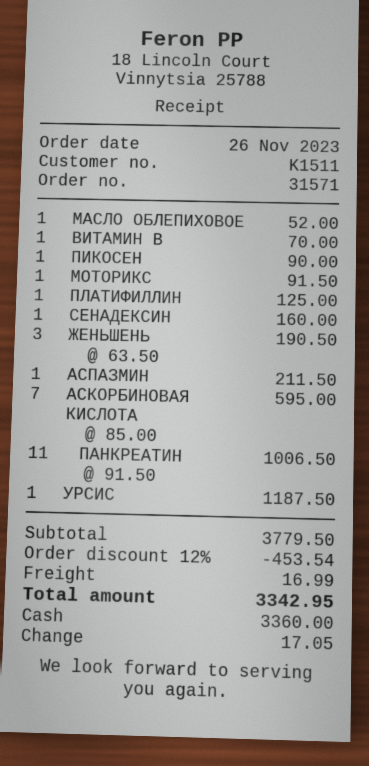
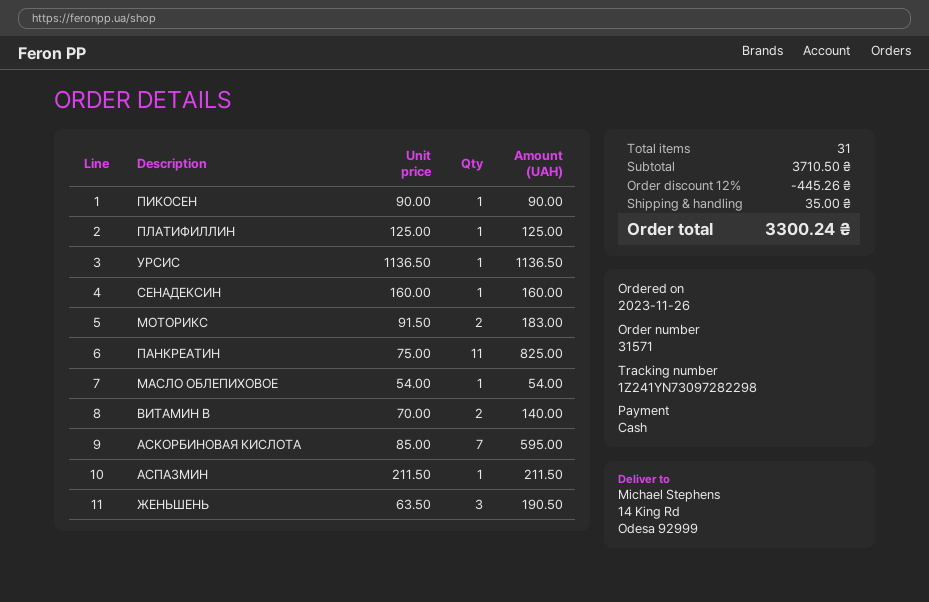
МАСЛО ОБЛЕПИХОВОЕ: 1 x 52.00 = 52.00 -> 1 x 54.00 = 54.00
ВИТАМИН B: 1 x 70.00 = 70.00 -> 2 x 70.00 = 140.00
МОТОРИКС: 1 x 91.50 = 91.50 -> 2 x 91.50 = 183.00
ПАНКРЕАТИН: 11 x 91.50 = 1006.50 -> 11 x 75.00 = 825.00
УРСИС: 1 x 1187.50 = 1187.50 -> 1 x 1136.50 = 1136.50
subtotal: 3779.50 -> 3710.50
discount: 12% = 453.54 -> 12% = 445.26
shipping: 16.99 -> 35.00
total: 3342.95 -> 3300.24

